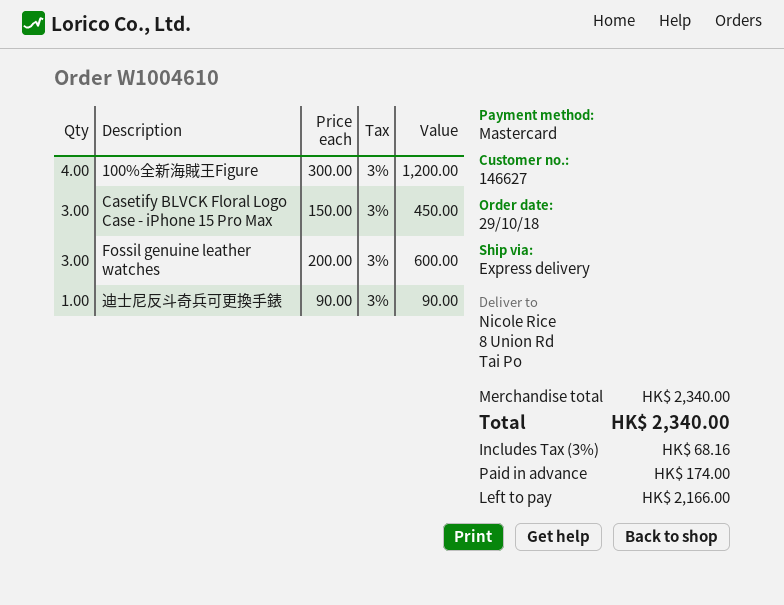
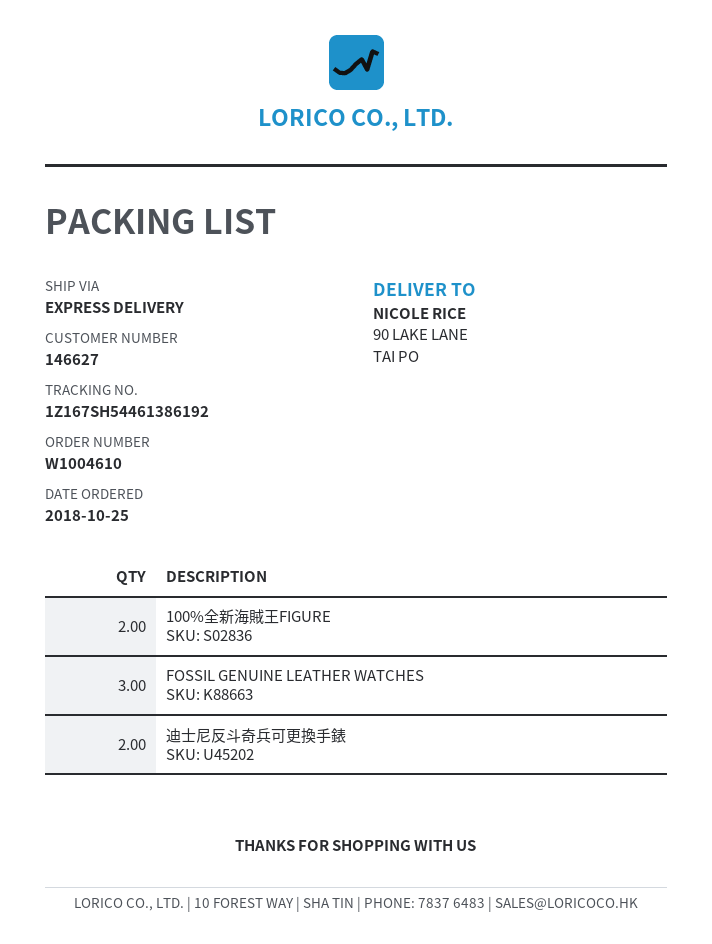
order date: 2018-10-29 -> 2018-10-25
ship to: 8 Union Rd, Tai Po -> 90 LAKE LANE, TAI PO
100%全新海賊王Figure: 4 -> 2
Casetify BLVCK Floral Logo Case - iPhone 15 Pro Max: 3 -> none
迪士尼反斗奇兵可更換手錶: 1 -> 2

